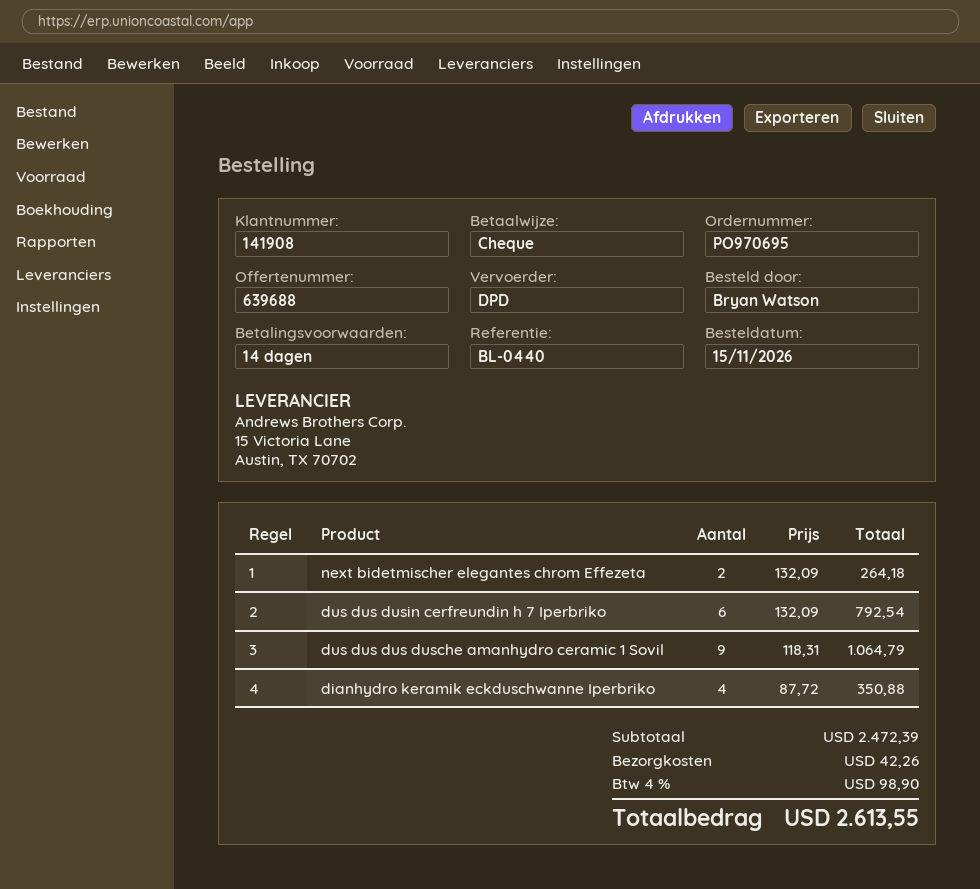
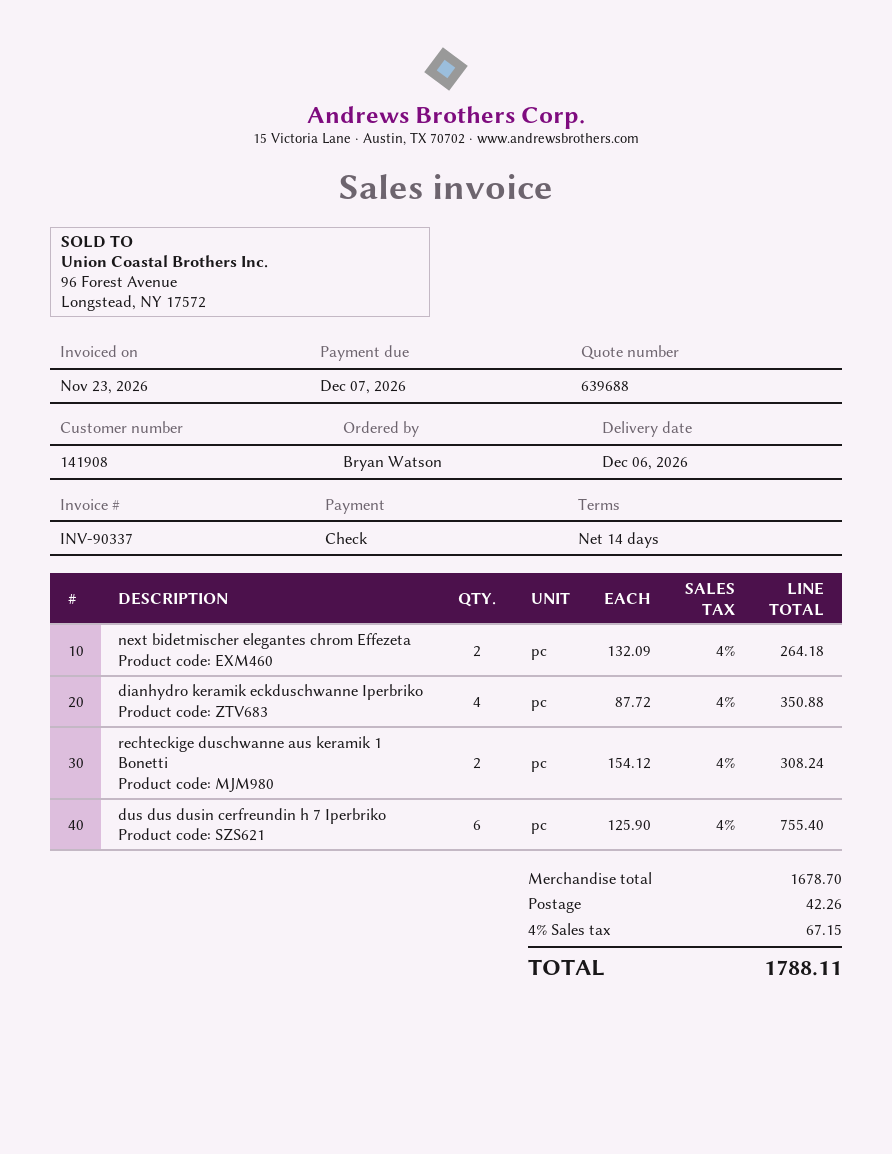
dus dus dusin cerfreundin h 7 Iperbriko: 6 x 132.09 = 792.54 -> 6 x 125.90 = 755.40
dus dus dus dusche amanhydro ceramic 1 Sovil: 9 x 118.31 = 1064.79 -> none
rechteckige duschwanne aus keramik 1 Bonetti: none -> 2 x 154.12 = 308.24
subtotal: 2472.39 -> 1678.70
tax: 4% = 98.90 -> 4% = 67.15
total: 2613.55 -> 1788.11

